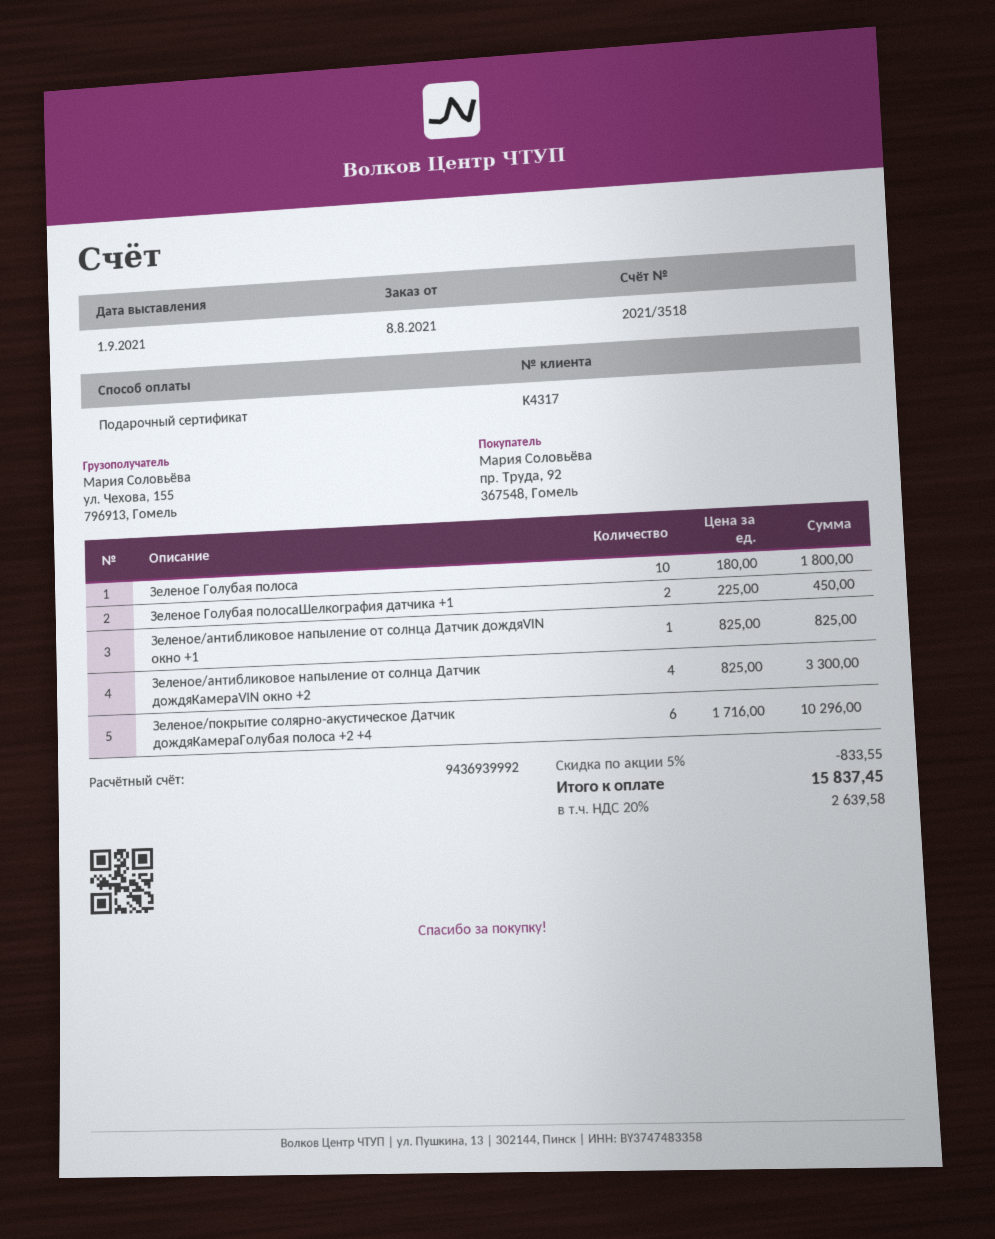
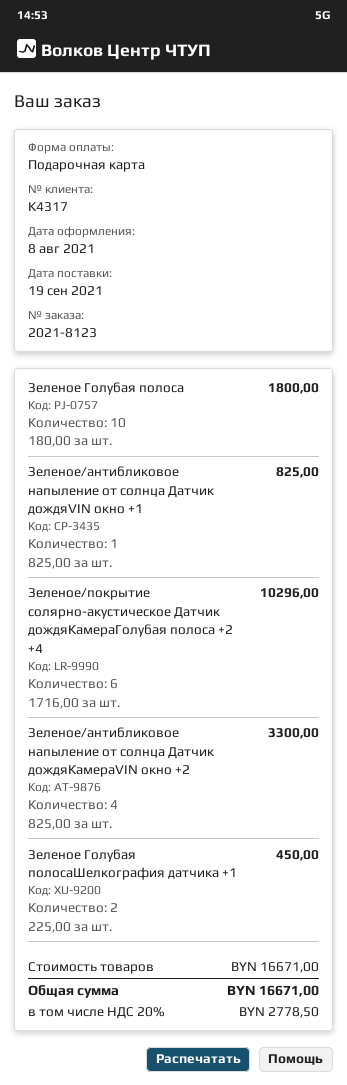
discount: 5% = 833.55 -> none
tax: 20% = 2639.58 -> 20% = 2778.50
total: 15837.45 -> 16671.00

